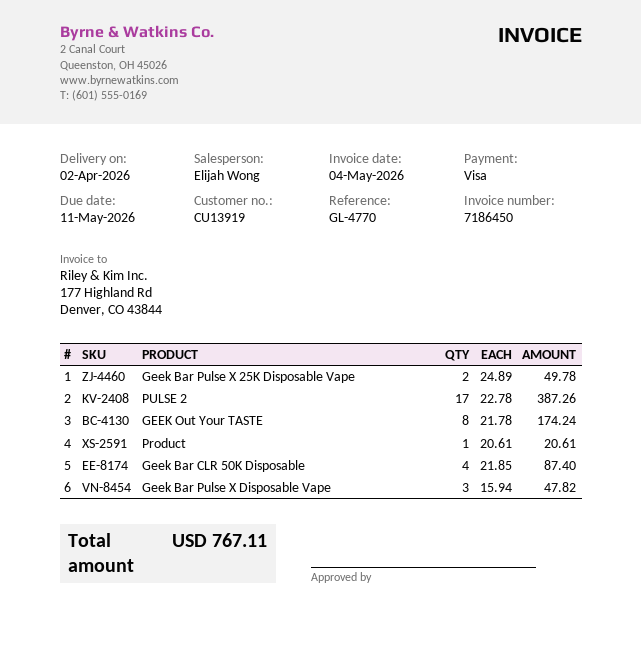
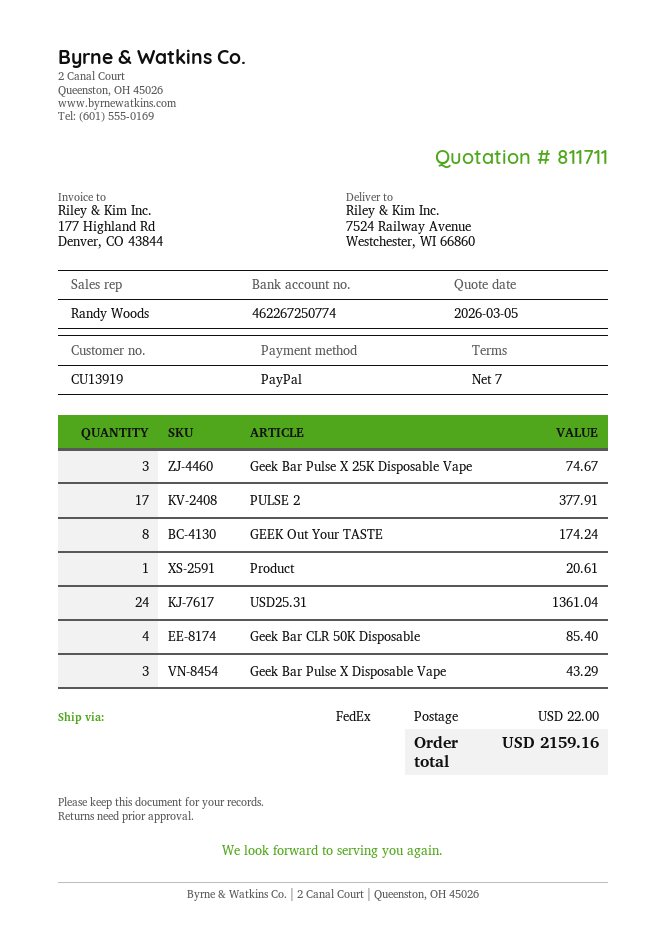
sales rep: Elijah Wong -> Randy Woods
payment method: Visa -> PayPal
Geek Bar Pulse X 25K Disposable Vape: 2 for 49.78 -> 3 for 74.67
PULSE 2: 17 for 387.26 -> 17 for 377.91
Geek Bar CLR 50K Disposable: 4 for 87.40 -> 4 for 85.40
Geek Bar Pulse X Disposable Vape: 3 for 47.82 -> 3 for 43.29
USD25.31: none -> 24 for 1361.04
shipping: none -> 22.00
total: 767.11 -> 2159.16

